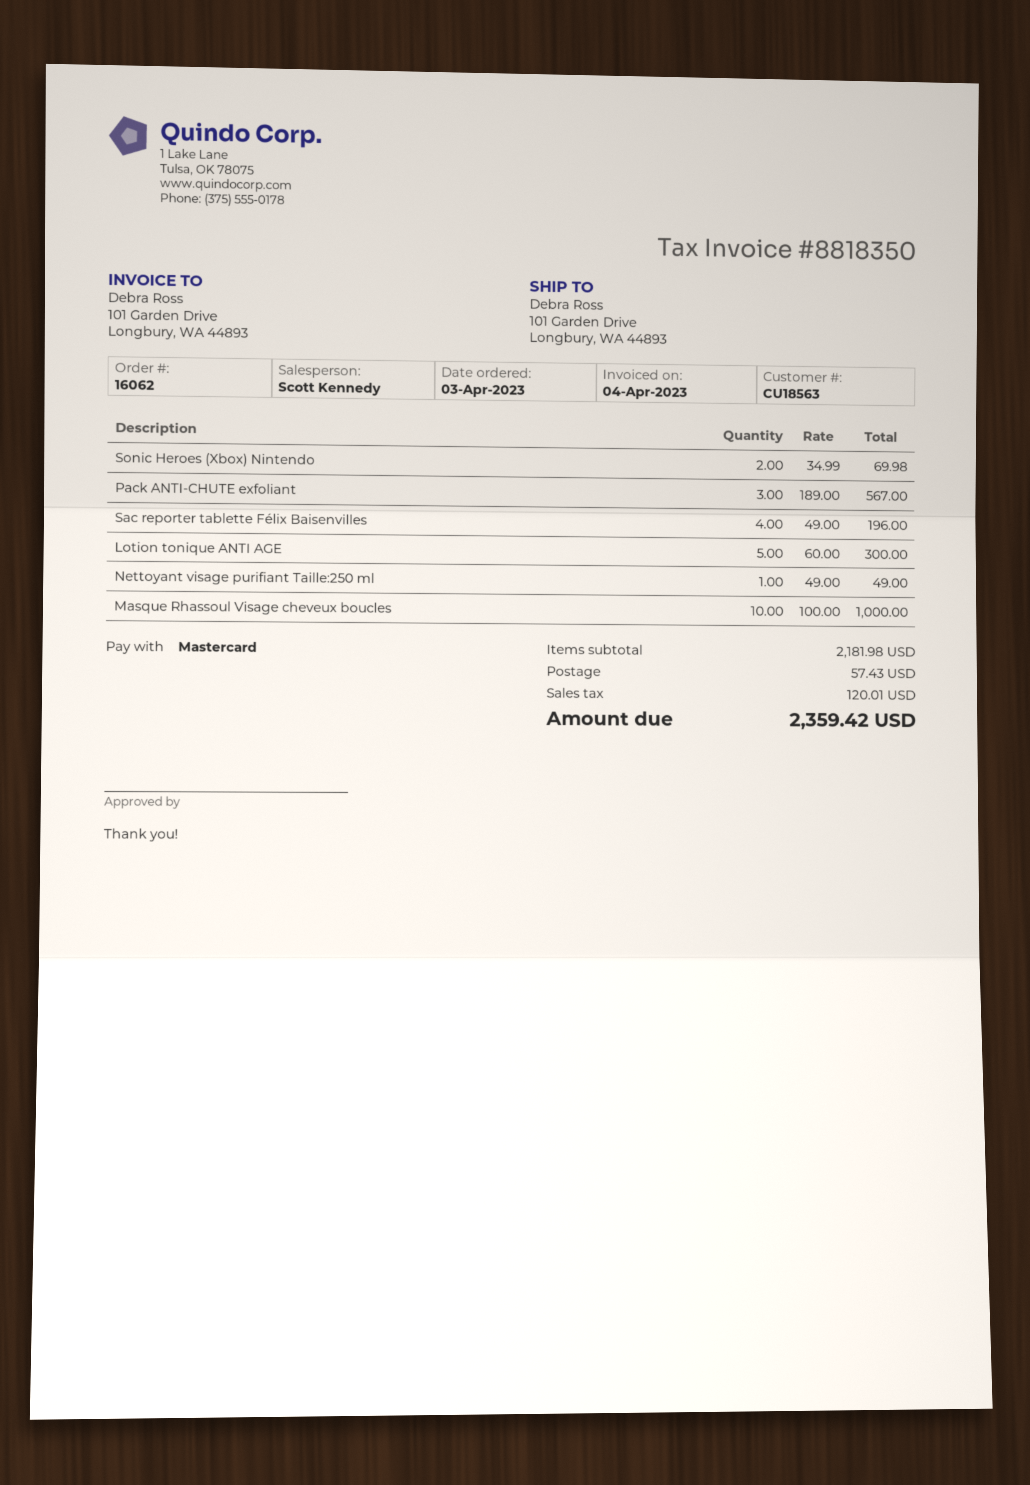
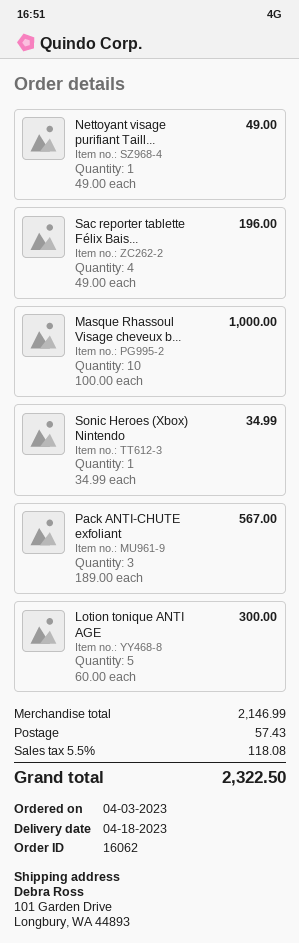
Sonic Heroes (Xbox) Nintendo: 2 x 34.99 = 69.98 -> 1 x 34.99 = 34.99
subtotal: 2181.98 -> 2146.99
tax: 120.01 -> 118.08
total: 2359.42 -> 2322.50

